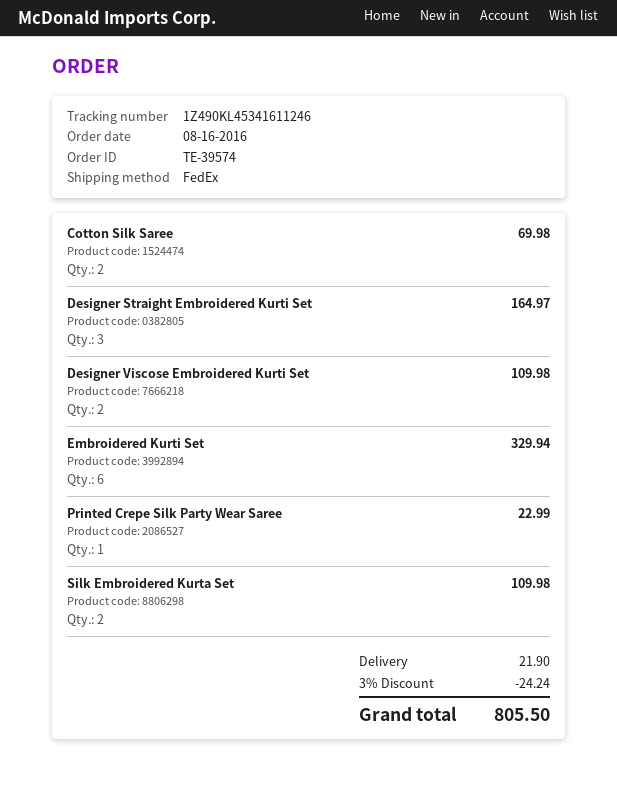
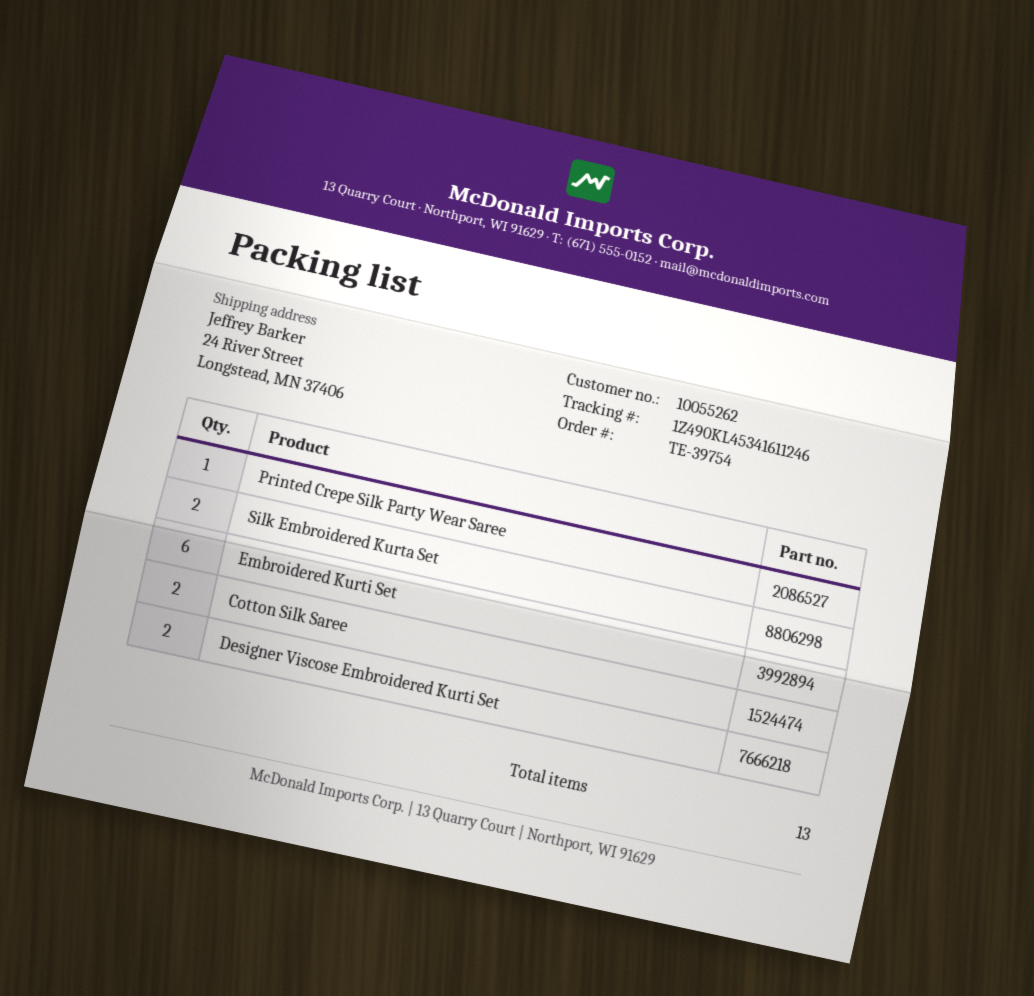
order number: TE-39574 -> TE-39754
Designer Straight Embroidered Kurti Set: 3 -> none

